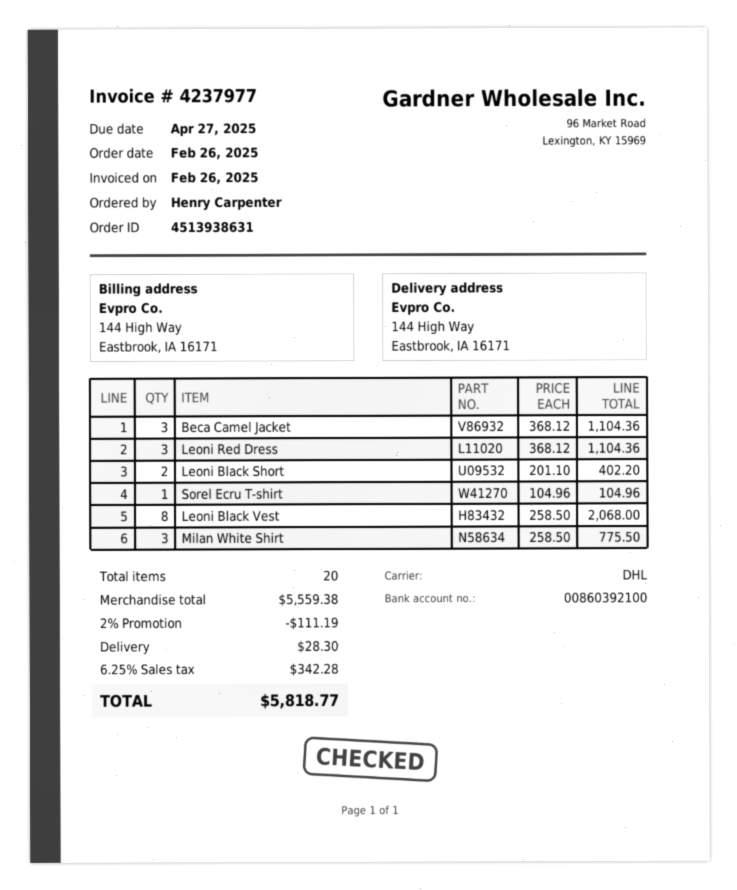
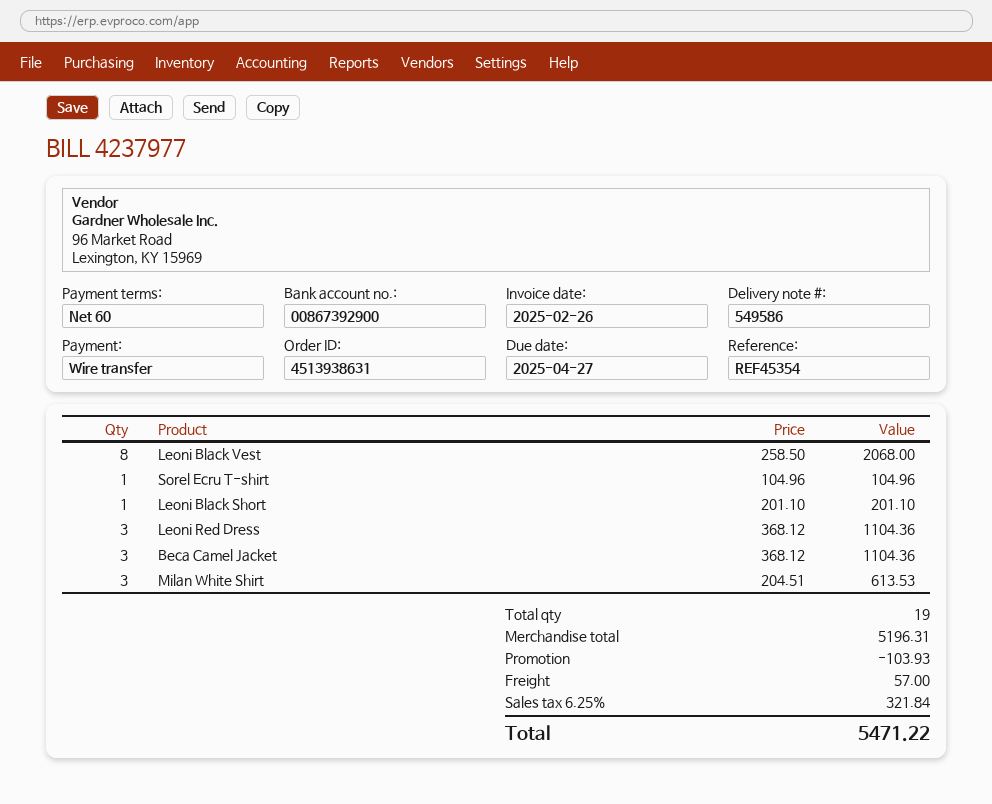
bank account: 00860392100 -> 00867392900
Leoni Black Short: 2 x 201.10 = 402.20 -> 1 x 201.10 = 201.10
Milan White Shirt: 3 x 258.50 = 775.50 -> 3 x 204.51 = 613.53
total quantity: 20 -> 19
subtotal: 5559.38 -> 5196.31
discount: 111.19 -> 103.93
shipping: 28.30 -> 57.00
tax: 6.25% = 342.28 -> 6.25% = 321.84
total: 5818.77 -> 5471.22

